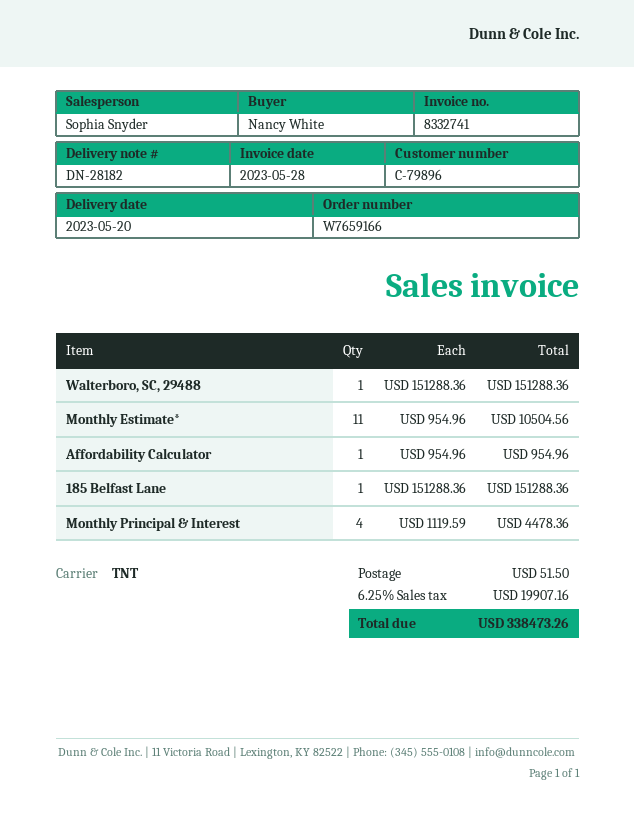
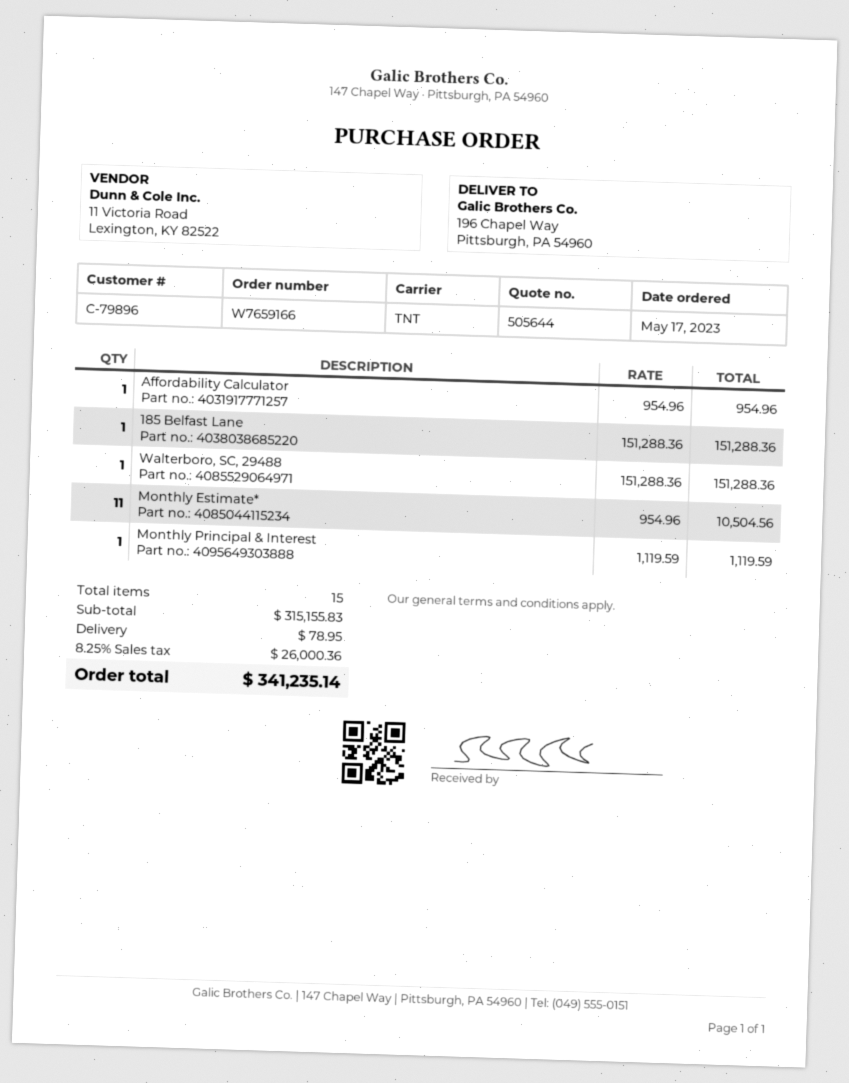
Monthly Principal & Interest: 4 x 1119.59 = 4478.36 -> 1 x 1119.59 = 1119.59
shipping: 51.50 -> 78.95
tax: 6.25% = 19907.16 -> 8.25% = 26000.36
total: 338473.26 -> 341235.14

